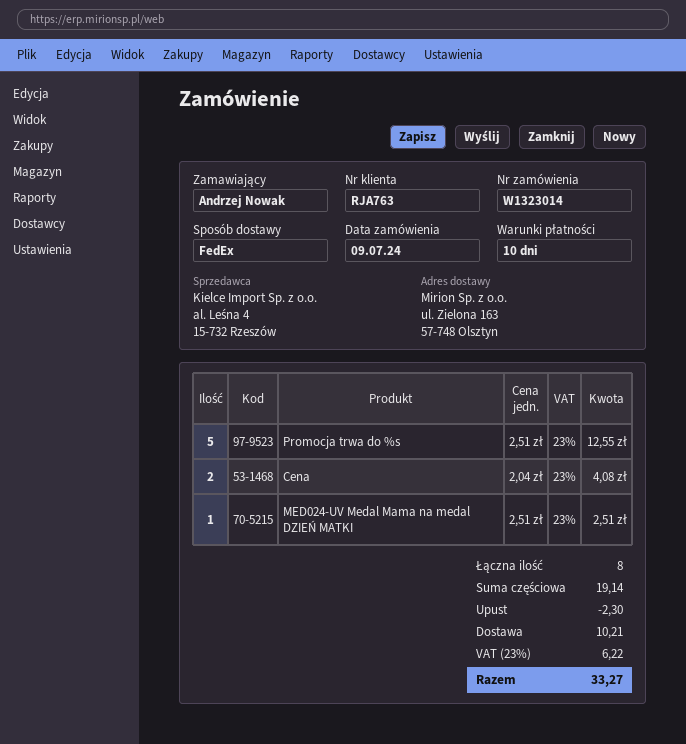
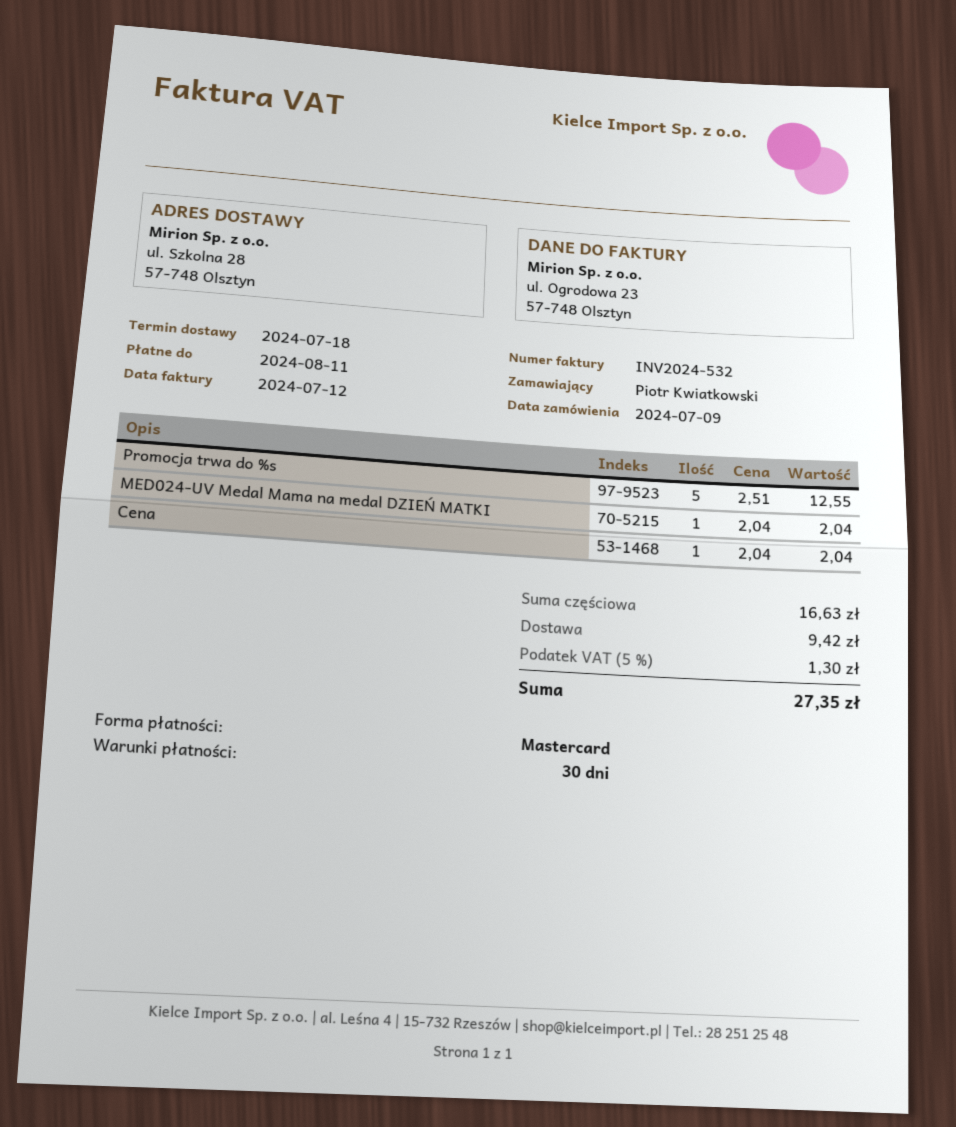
payment terms: 10 days -> 30 days
ordered by: Andrzej Nowak -> Piotr Kwiatkowski
ship to: ul. Zielona 163, 57-748 Olsztyn -> ul. Szkolna 28, 57-748 Olsztyn
Cena: 2 x 2.04 = 4.08 -> 1 x 2.04 = 2.04
MED024-UV Medal Mama na medal DZIEŃ MATKI: 1 x 2.51 = 2.51 -> 1 x 2.04 = 2.04
subtotal: 19.14 -> 16.63
discount: 2.30 -> none
shipping: 10.21 -> 9.42
tax: 23% = 6.22 -> 5% = 1.30
total: 33.27 -> 27.35

